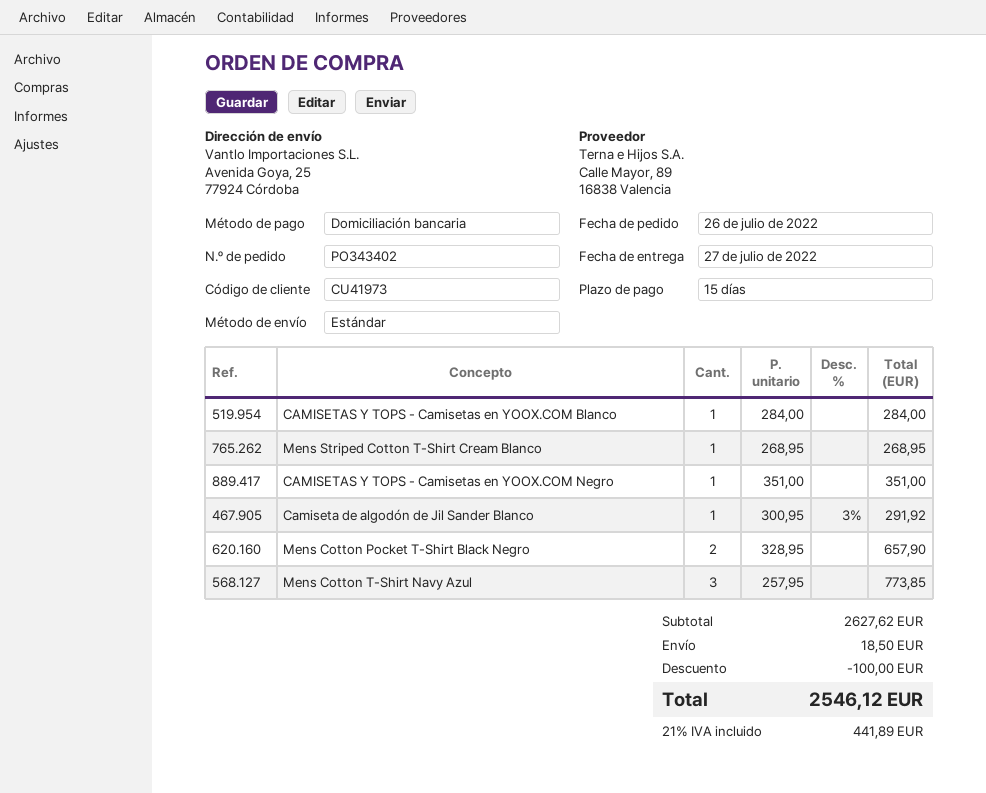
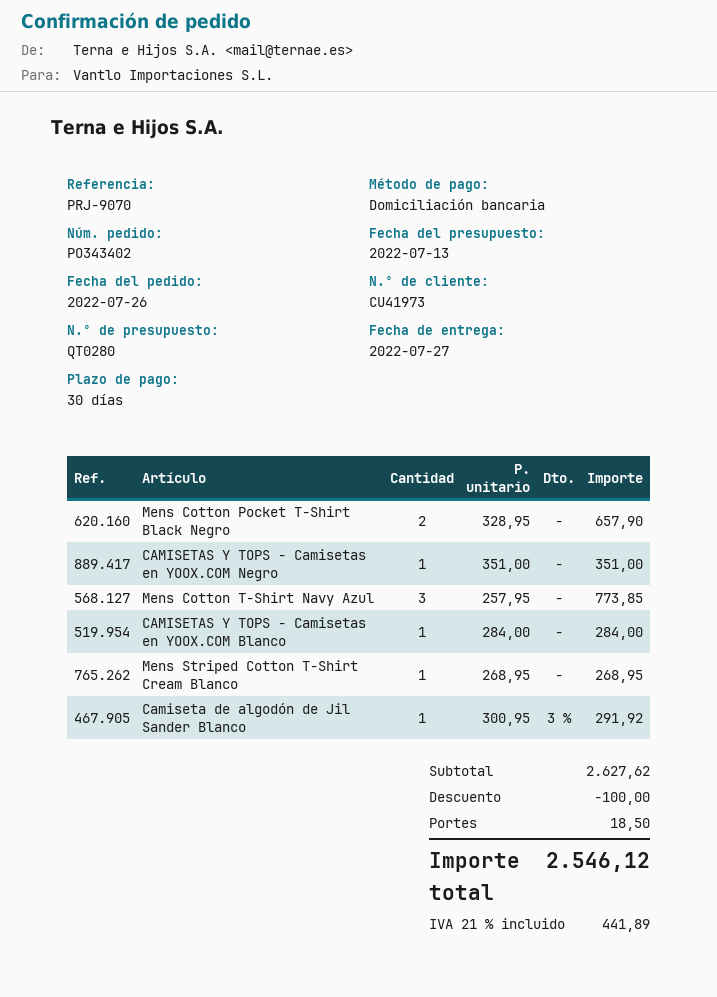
payment terms: 15 days -> 30 days

